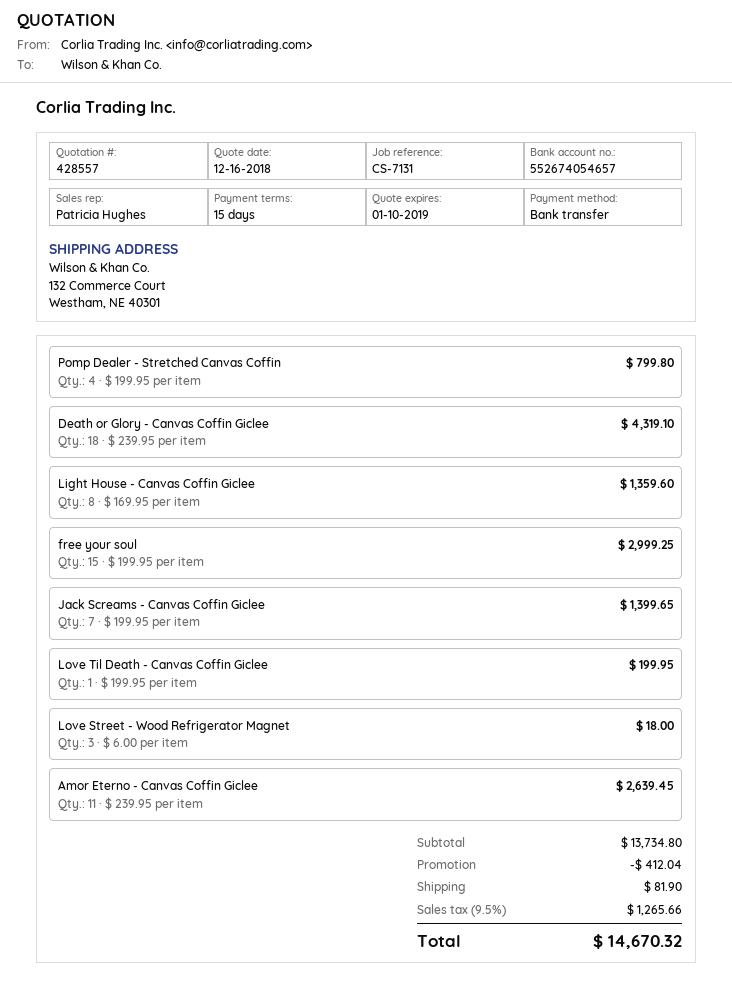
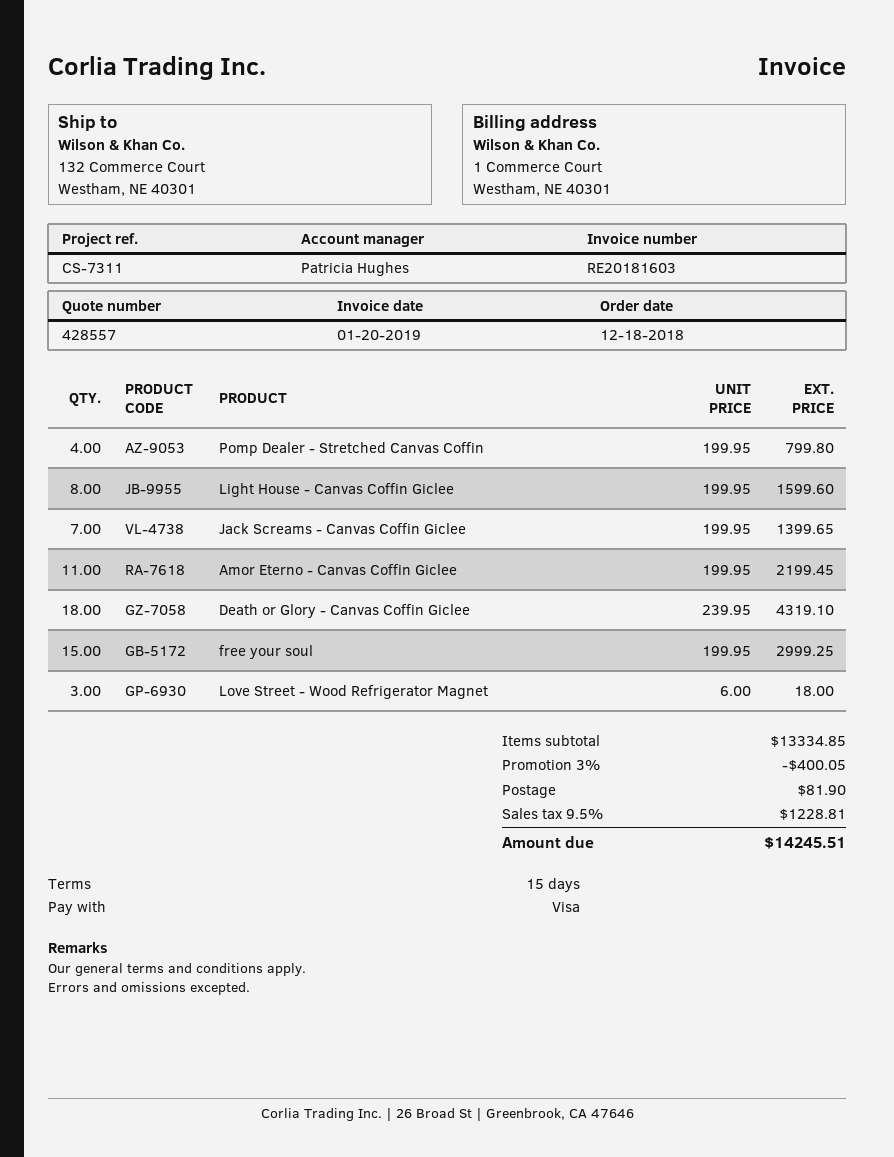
reference: CS-7131 -> CS-7311
payment method: bank transfer -> Visa
Light House - Canvas Coffin Giclee: 8 x 169.95 = 1359.60 -> 8 x 199.95 = 1599.60
Love Til Death - Canvas Coffin Giclee: 1 x 199.95 = 199.95 -> none
Amor Eterno - Canvas Coffin Giclee: 11 x 239.95 = 2639.45 -> 11 x 199.95 = 2199.45
subtotal: 13734.80 -> 13334.85
discount: 412.04 -> 400.05
tax: 9.5% = 1265.66 -> 9.5% = 1228.81
total: 14670.32 -> 14245.51

